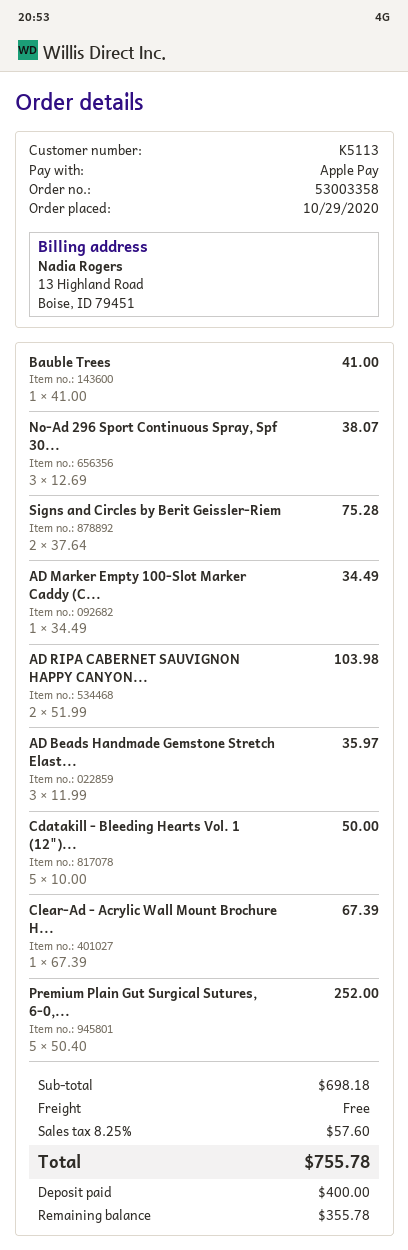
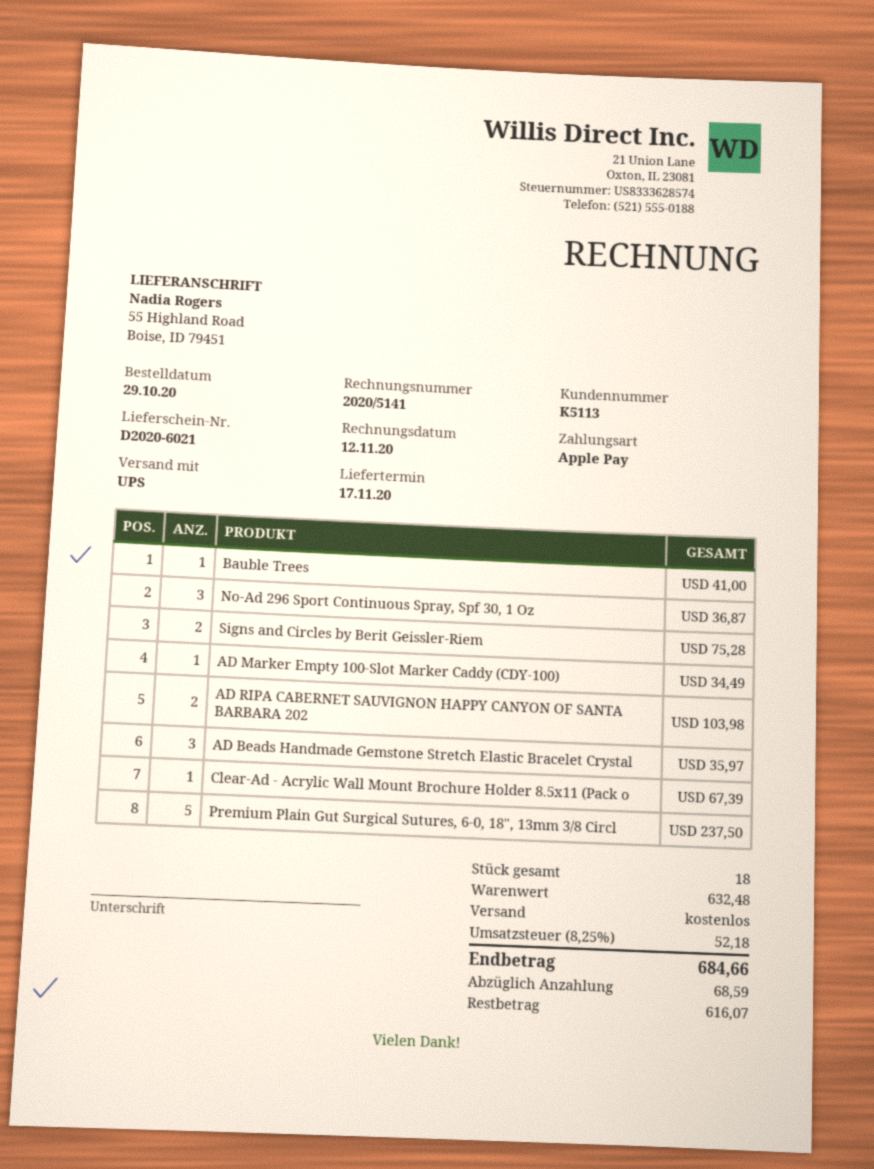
No-Ad 296 Sport Continuous Spray, Spf 30...: 3 for 38.07 -> 3 for 36.87
Cdatakill - Bleeding Hearts Vol. 1 (12")...: 5 for 50.00 -> none
Premium Plain Gut Surgical Sutures, 6-0,...: 5 for 252.00 -> 5 for 237.50
subtotal: 698.18 -> 632.48
tax: 8.25% = 57.60 -> 8.25% = 52.18
total: 755.78 -> 684.66
deposit: 400.00 -> 68.59
balance: 355.78 -> 616.07

